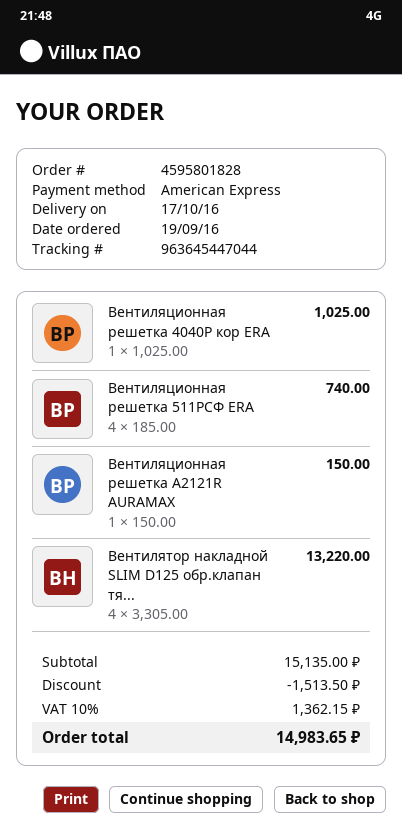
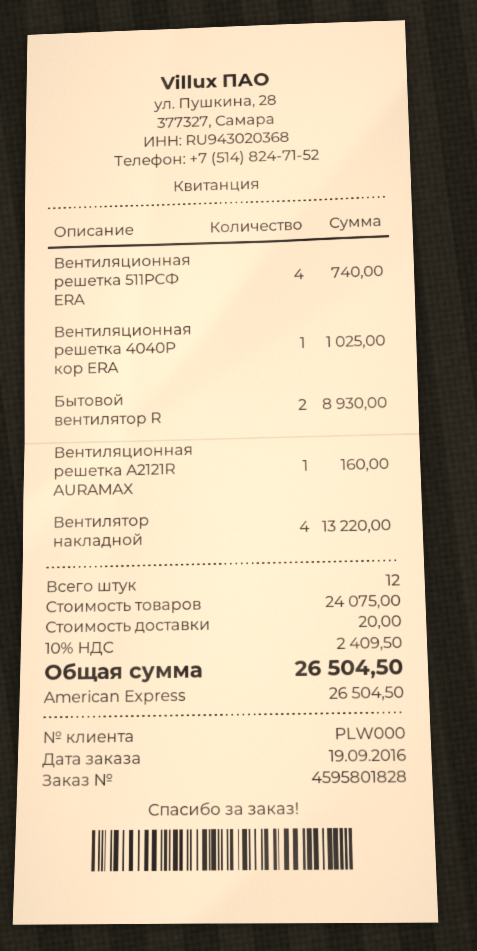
Вентиляционная решетка A2121R AURAMAX: 1 for 150.00 -> 1 for 160.00
Бытовой вентилятор R: none -> 2 for 8930.00
subtotal: 15135.00 -> 24075.00
discount: 1513.50 -> none
shipping: none -> 20.00
tax: 10% = 1362.15 -> 10% = 2409.50
total: 14983.65 -> 26504.50

